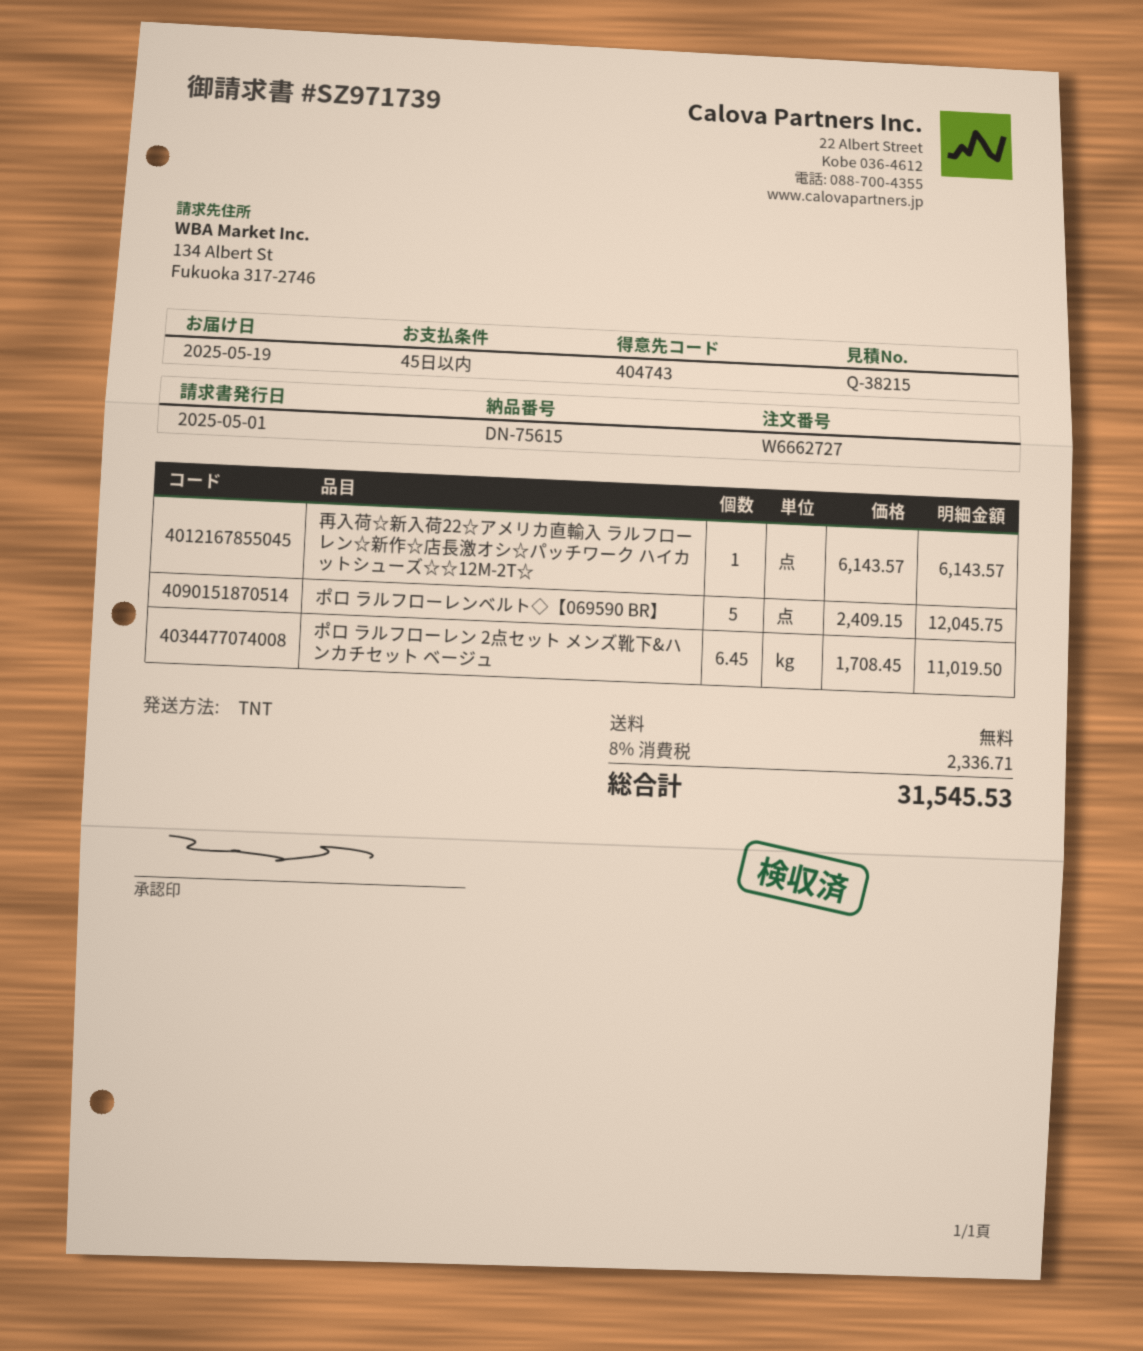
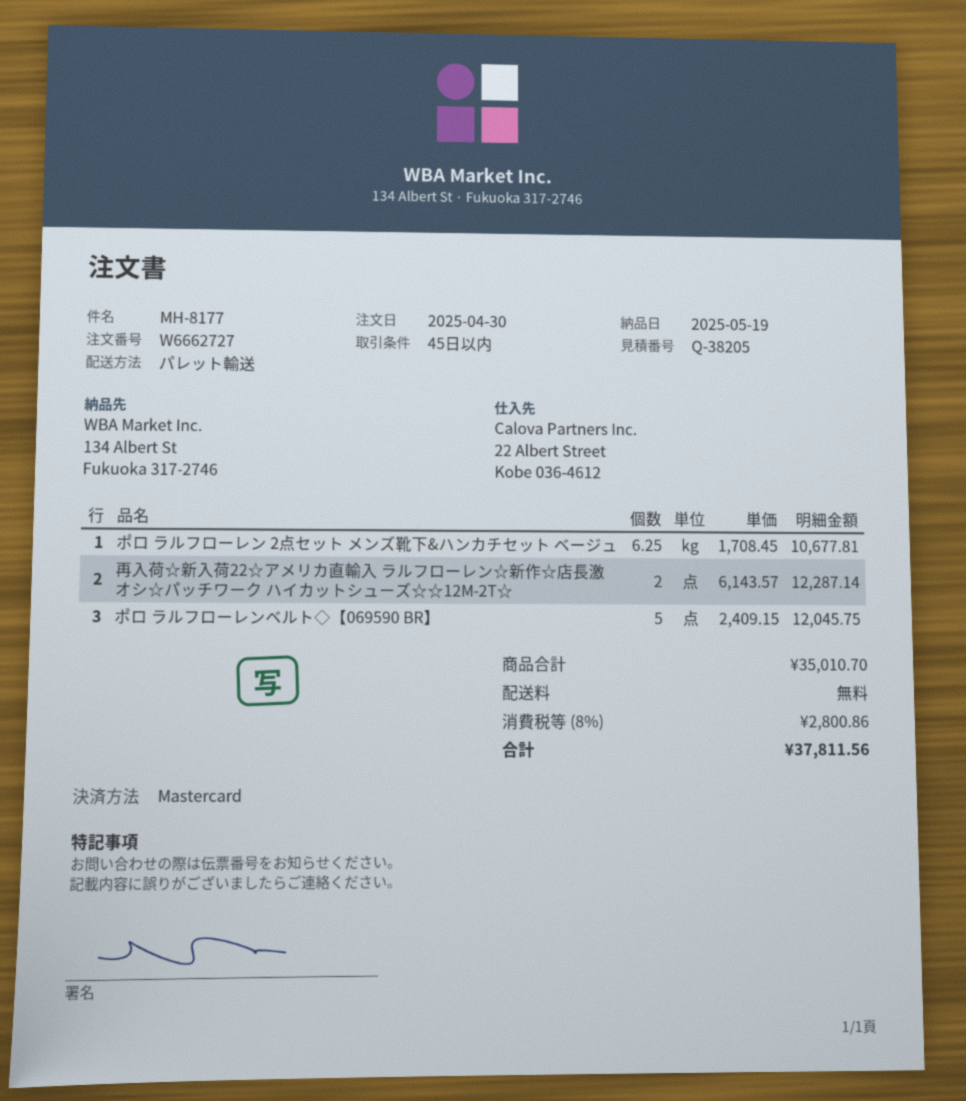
quote number: Q-38215 -> Q-38205
shipping method: TNT -> pallet freight
再入荷☆新入荷22☆アメリカ直輸入 ラルフローレン☆新作☆店長激オシ☆パッチワーク ハイカットシューズ☆☆12M-2T☆: 1 x 6143.57 = 6143.57 -> 2 x 6143.57 = 12287.14
ポロ ラルフローレン 2点セット メンズ靴下&ハンカチセット ベージュ: 6.45 x 1708.45 = 11019.50 -> 6.25 x 1708.45 = 10677.81
tax: 8% = 2336.71 -> 8% = 2800.86
total: 31545.53 -> 37811.56

